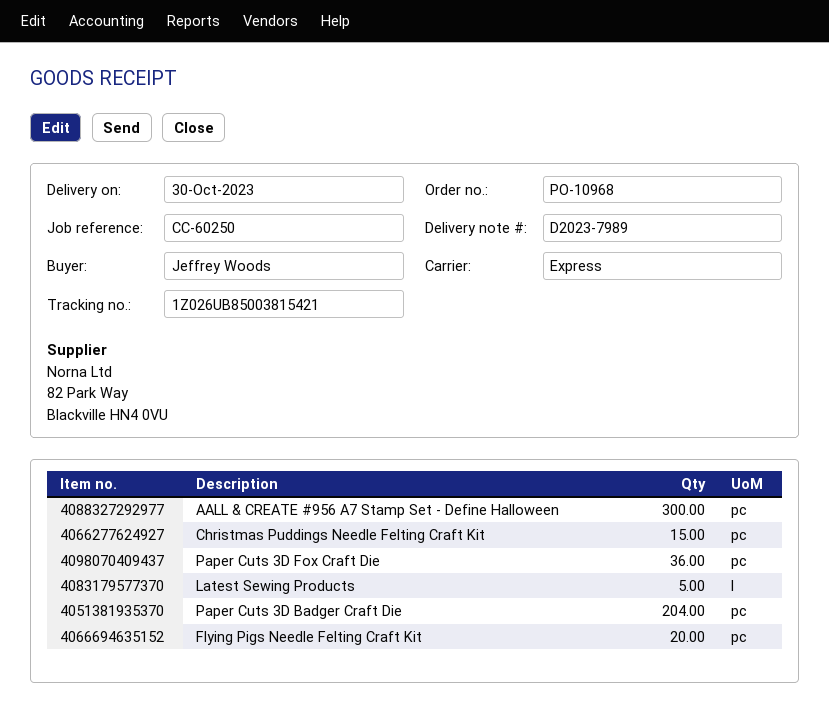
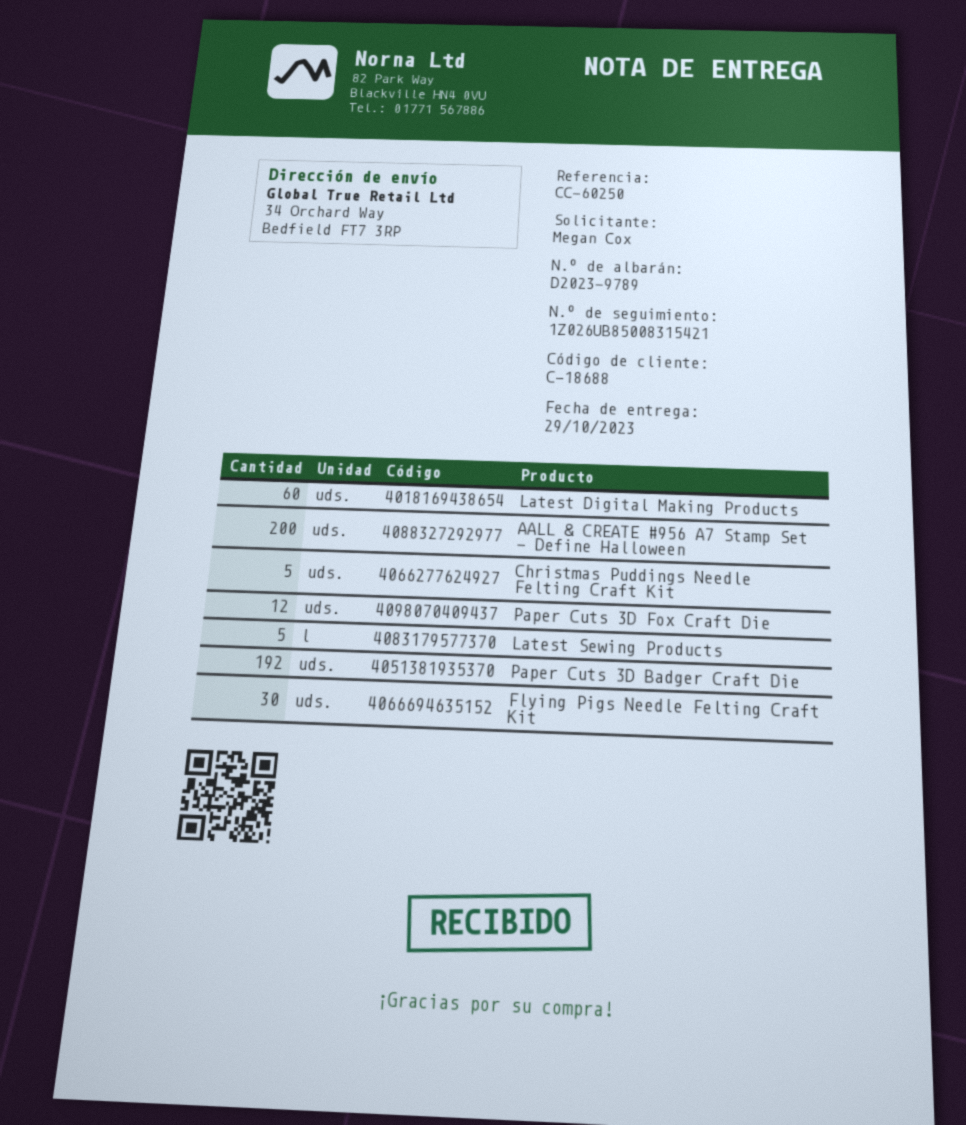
delivery note number: D2023-7989 -> D2023-9789
delivery date: 2023-10-30 -> 2023-10-29
ordered by: Jeffrey Woods -> Megan Cox
tracking number: 1Z026UB85003815421 -> 1Z026UB85008315421
AALL & CREATE #956 A7 Stamp Set - Define Halloween: 300 -> 200
Christmas Puddings Needle Felting Craft Kit: 15 -> 5
Paper Cuts 3D Fox Craft Die: 36 -> 12
Paper Cuts 3D Badger Craft Die: 204 -> 192
Flying Pigs Needle Felting Craft Kit: 20 -> 30
Latest Digital Making Products: none -> 60

